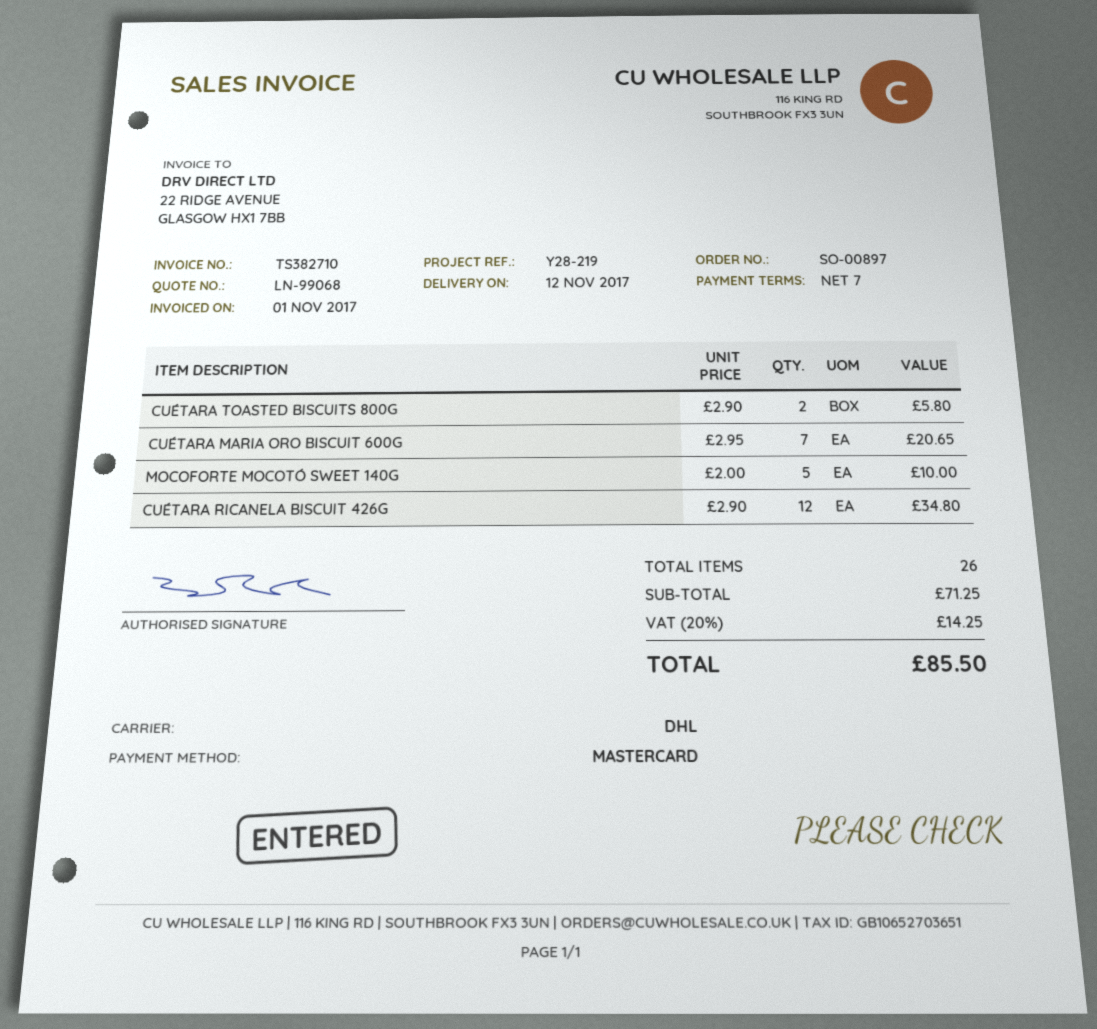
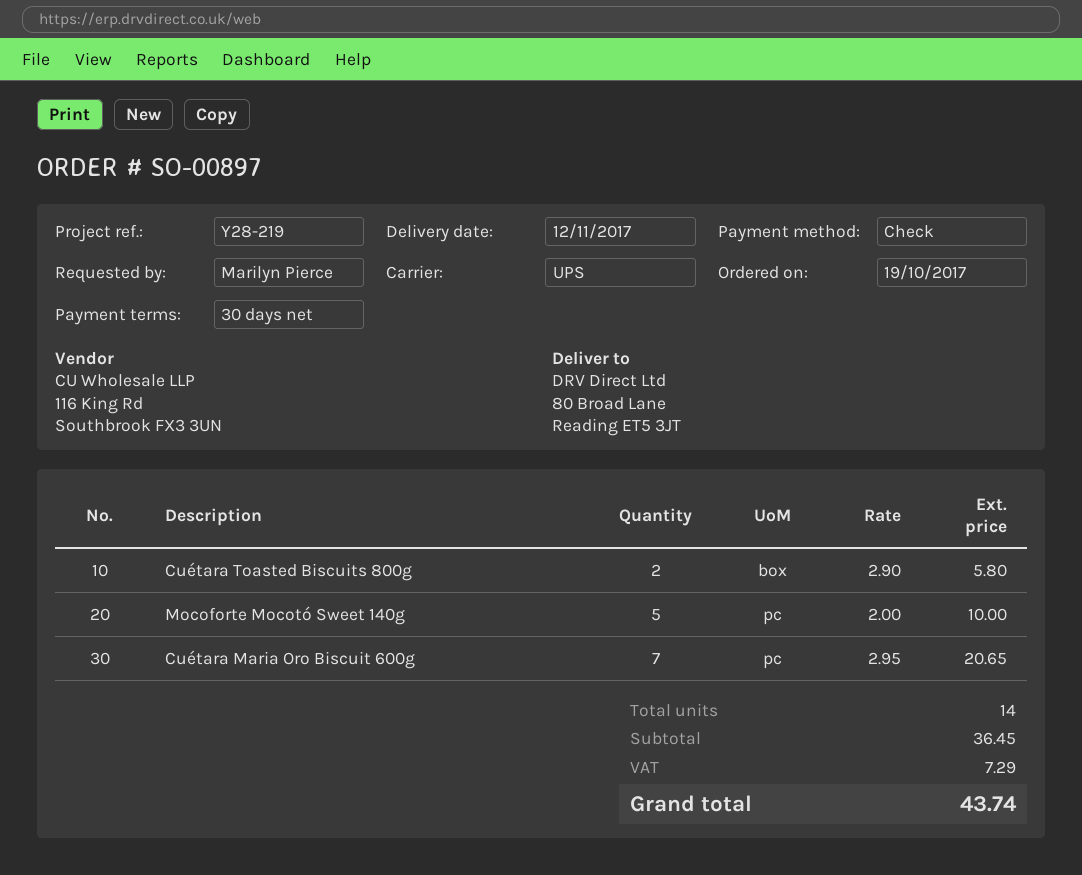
payment terms: 7 days -> 30 days
payment method: Mastercard -> cheque
shipping method: DHL -> UPS
CUÉTARA RICANELA BISCUIT 426G: 12 x 2.90 = 34.80 -> none
total quantity: 26 -> 14
subtotal: 71.25 -> 36.45
tax: 14.25 -> 7.29
total: 85.50 -> 43.74

